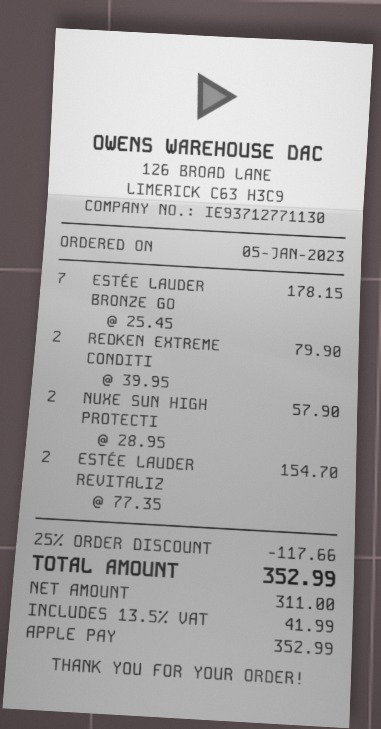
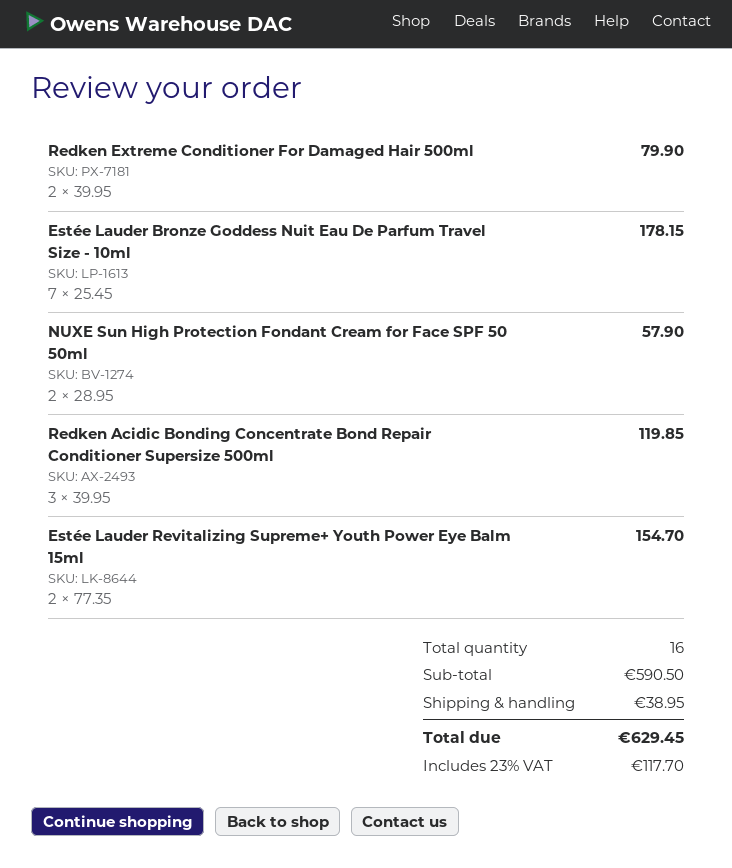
Redken Acidic Bonding Concentrate Bond Repair Conditioner Supersize 500ml: none -> 3 x 39.95 = 119.85
discount: 25% = 117.66 -> none
shipping: none -> 38.95
tax: 13.5% = 41.99 -> 23% = 117.70
total: 352.99 -> 629.45

